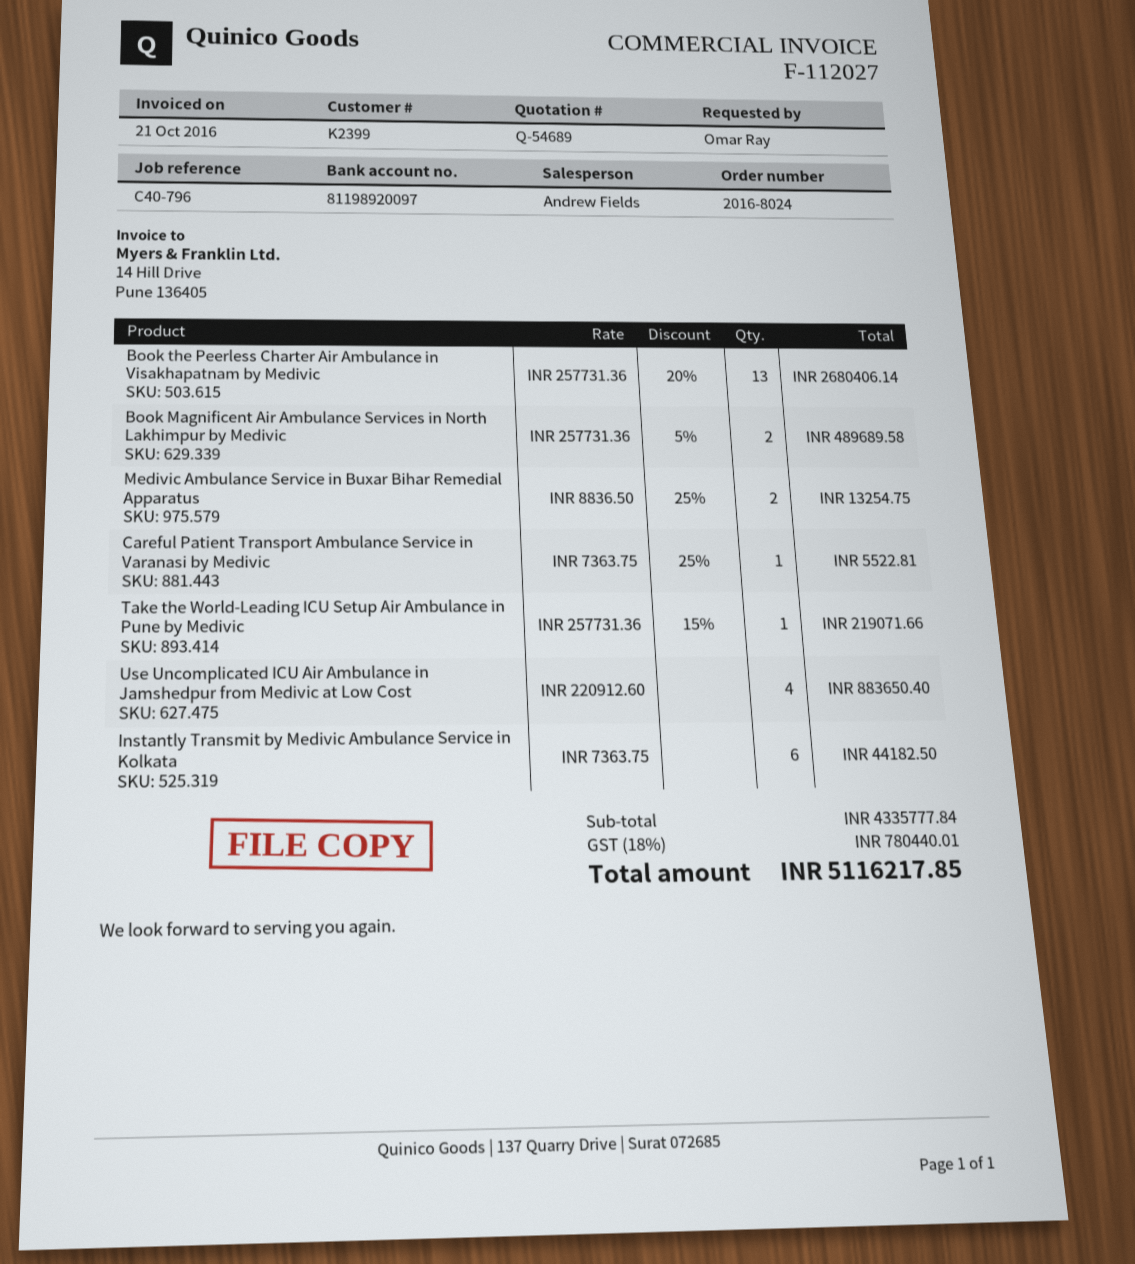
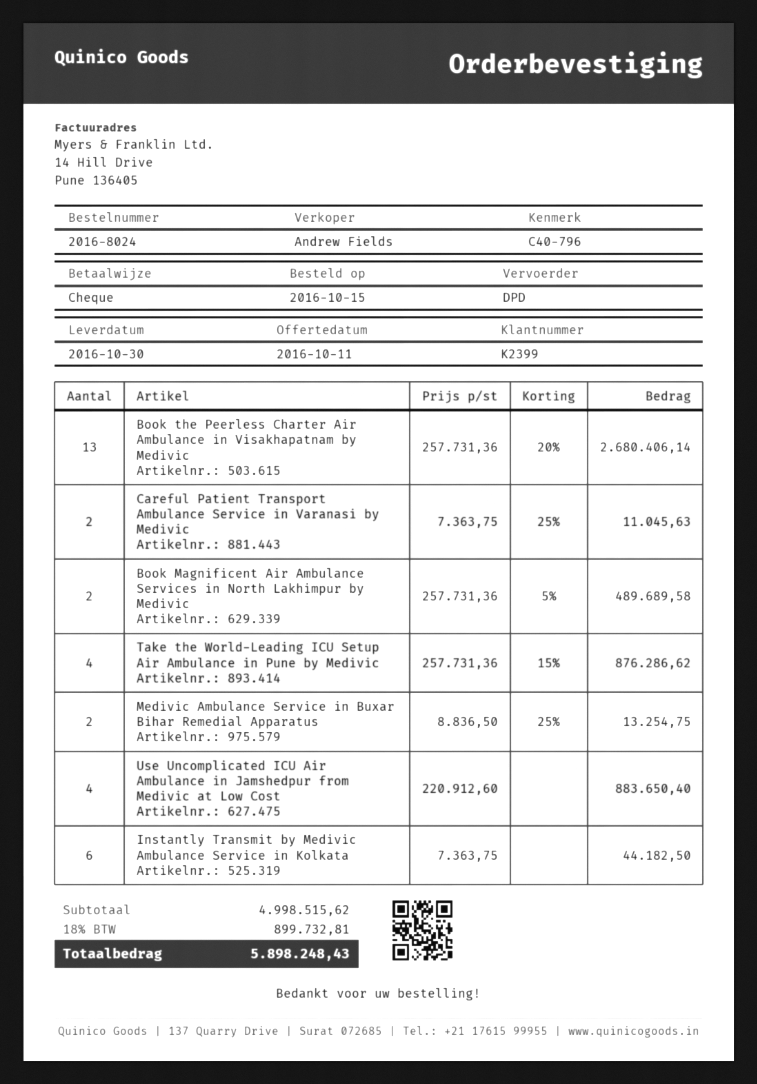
Careful Patient Transport Ambulance Service in Varanasi by Medivic: 1 x 7363.75 - 25% = 5522.81 -> 2 x 7363.75 - 25% = 11045.63
Take the World-Leading ICU Setup Air Ambulance in Pune by Medivic: 1 x 257731.36 - 15% = 219071.66 -> 4 x 257731.36 - 15% = 876286.62
subtotal: 4335777.84 -> 4998515.62
tax: 18% = 780440.01 -> 18% = 899732.81
total: 5116217.85 -> 5898248.43

